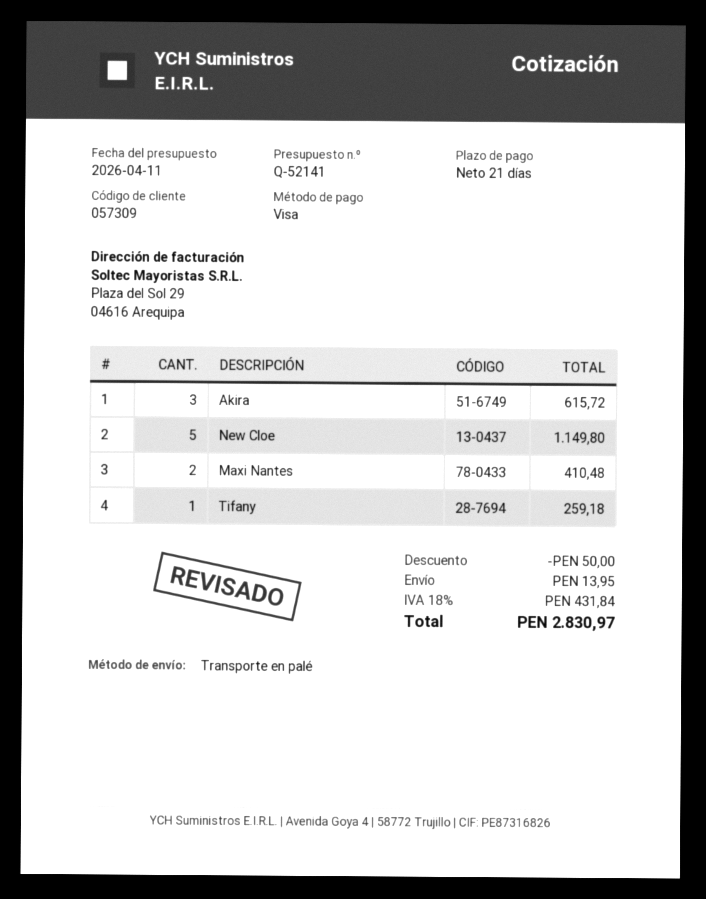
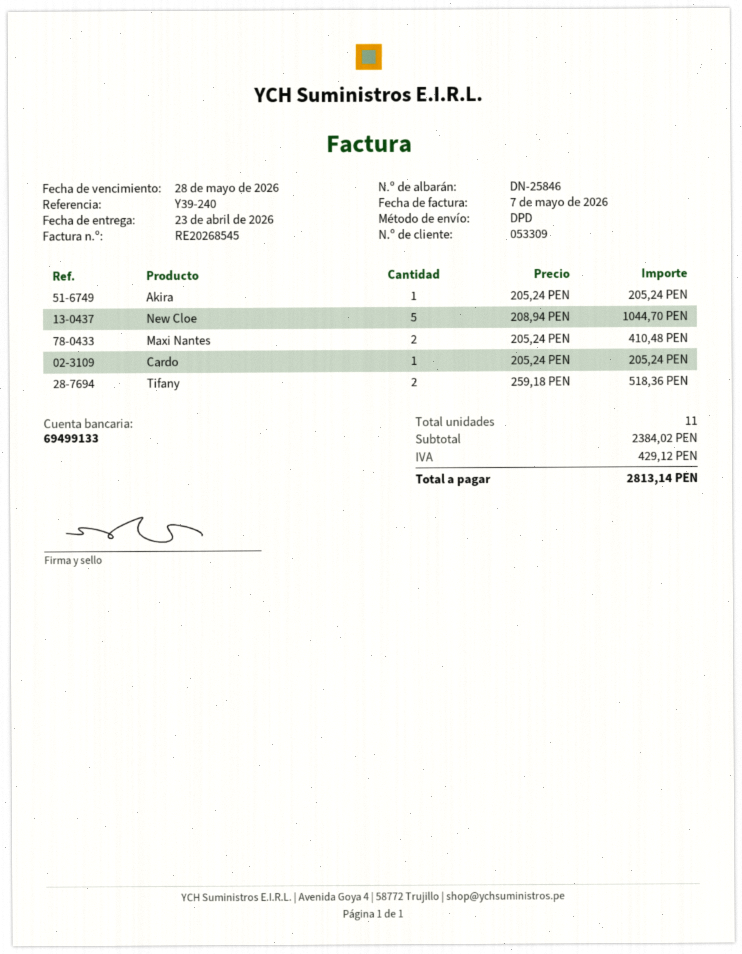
customer number: 057309 -> 053309
shipping method: pallet freight -> DPD
Akira: 3 for 615.72 -> 1 for 205.24
New Cloe: 5 for 1149.80 -> 5 for 1044.70
Tifany: 1 for 259.18 -> 2 for 518.36
Cardo: none -> 1 for 205.24
discount: 50.00 -> none
shipping: 13.95 -> none
tax: 431.84 -> 429.12
total: 2830.97 -> 2813.14

